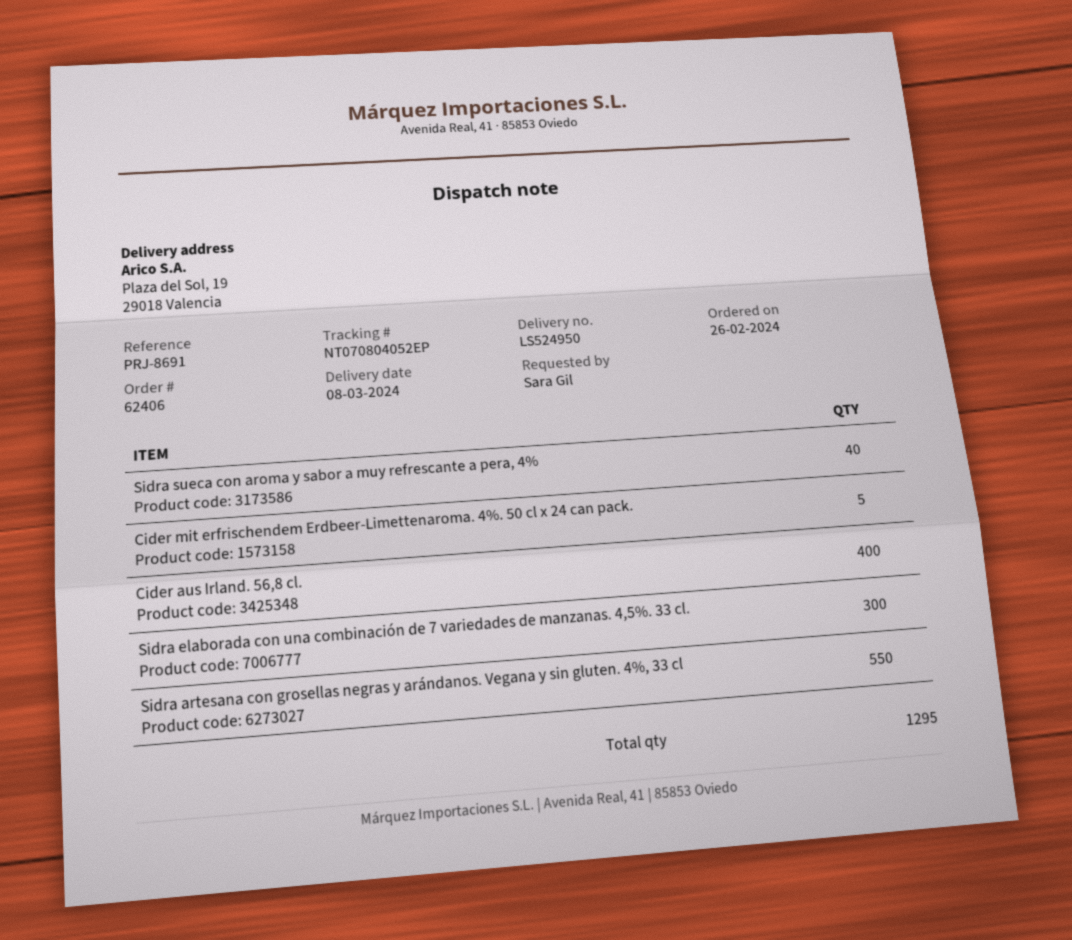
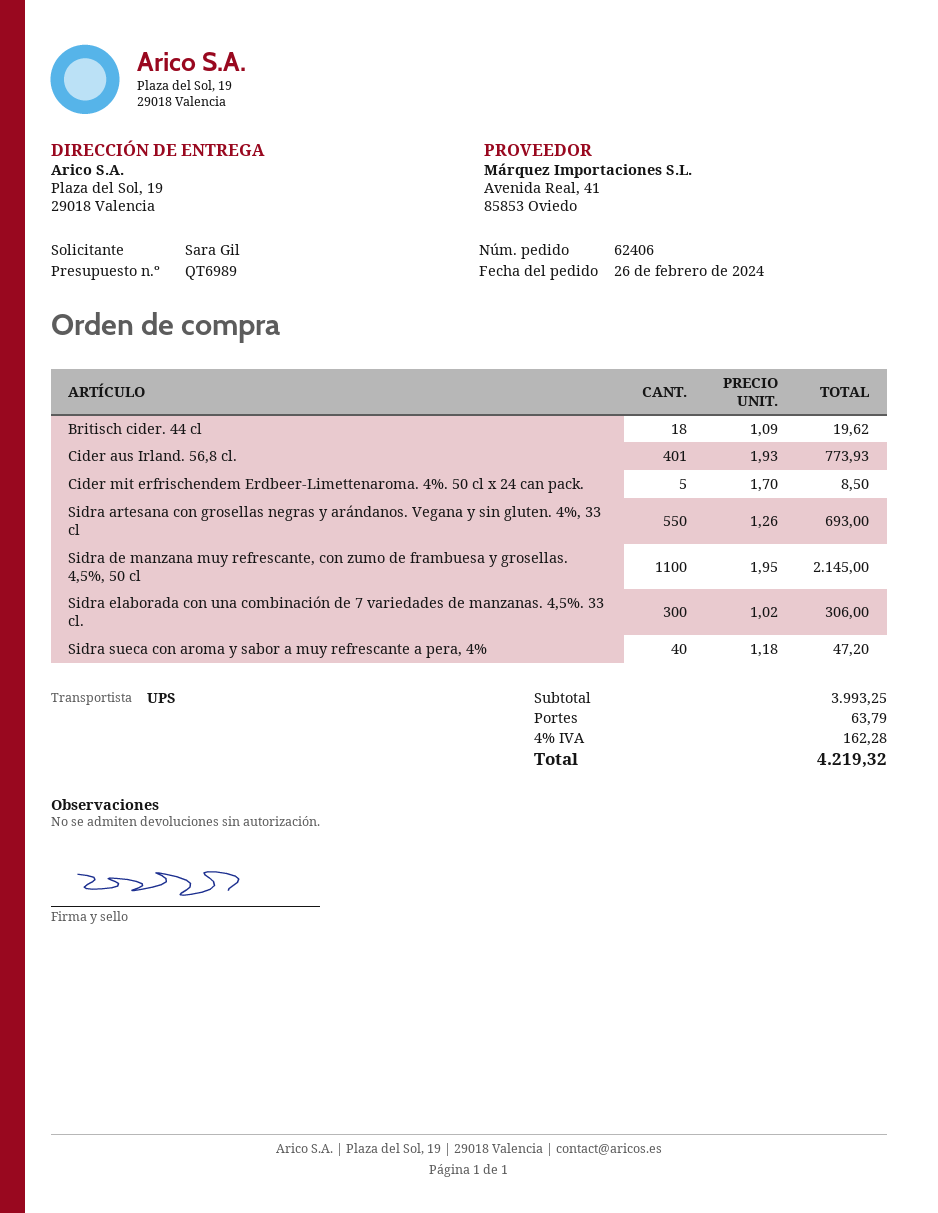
Cider aus Irland. 56,8 cl.: 400 -> 401
Britisch cider. 44 cl: none -> 18
Sidra de manzana muy refrescante, con zumo de frambuesa y grosellas. 4,5%, 50 cl: none -> 1100

